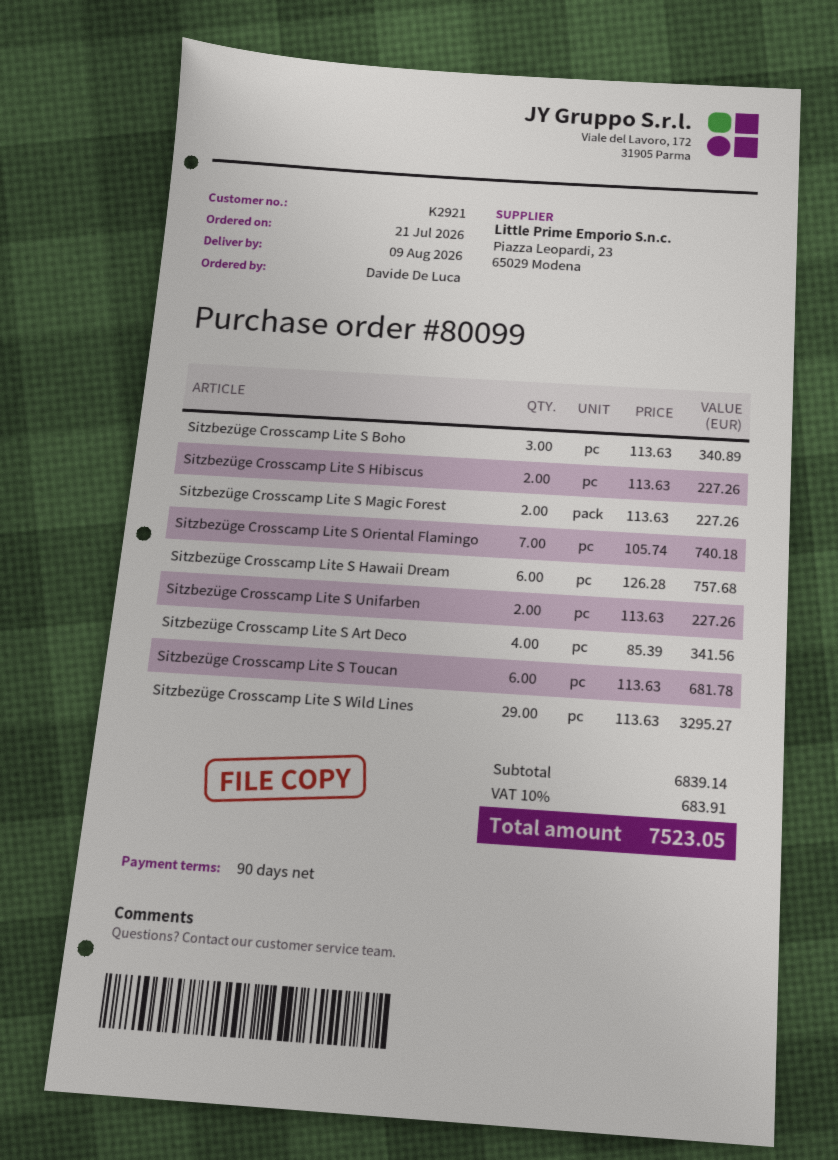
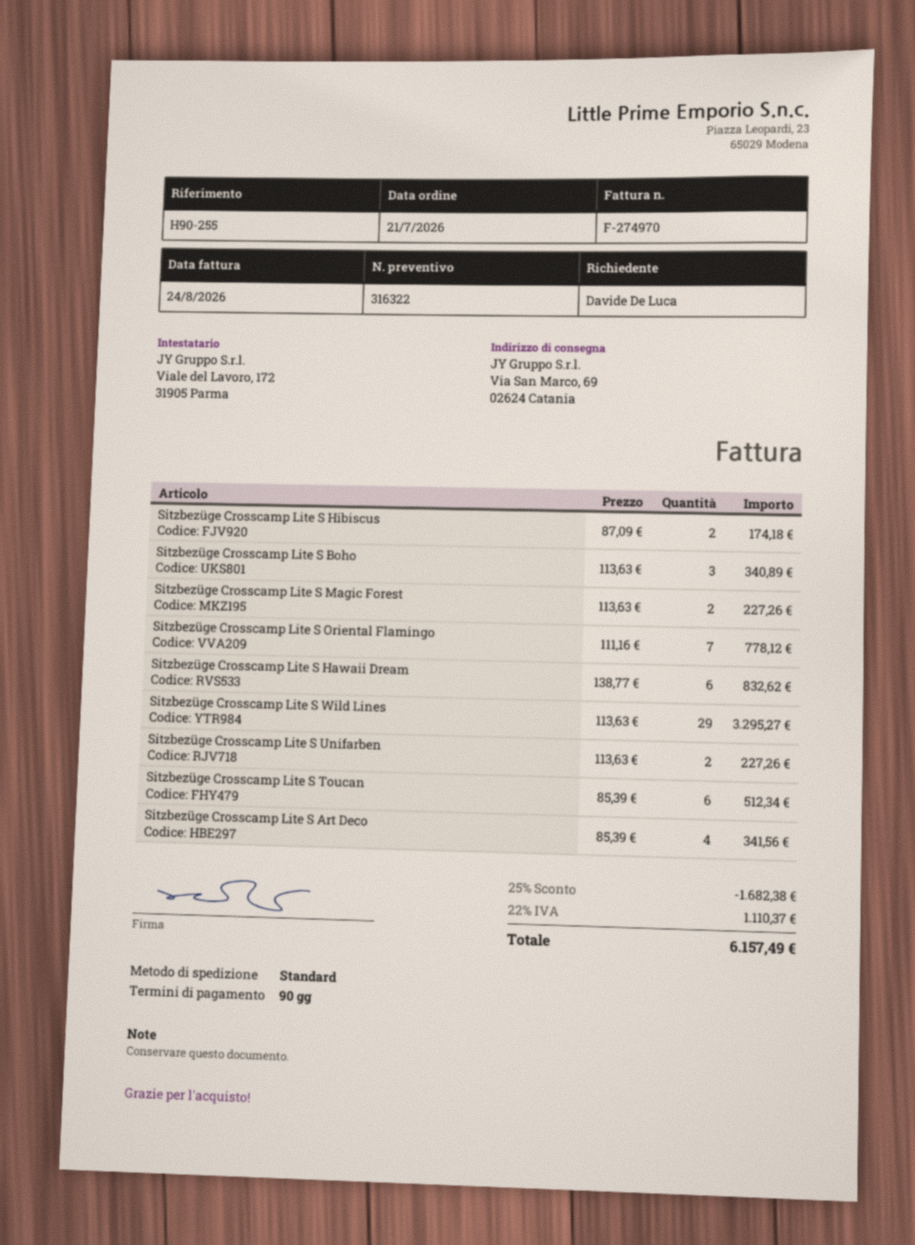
Sitzbezüge Crosscamp Lite S Hibiscus: 2 x 113.63 = 227.26 -> 2 x 87.09 = 174.18
Sitzbezüge Crosscamp Lite S Oriental Flamingo: 7 x 105.74 = 740.18 -> 7 x 111.16 = 778.12
Sitzbezüge Crosscamp Lite S Hawaii Dream: 6 x 126.28 = 757.68 -> 6 x 138.77 = 832.62
Sitzbezüge Crosscamp Lite S Toucan: 6 x 113.63 = 681.78 -> 6 x 85.39 = 512.34
discount: none -> 25% = 1682.38
tax: 10% = 683.91 -> 22% = 1110.37
total: 7523.05 -> 6157.49

